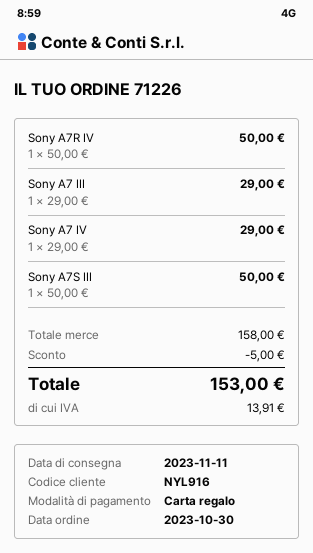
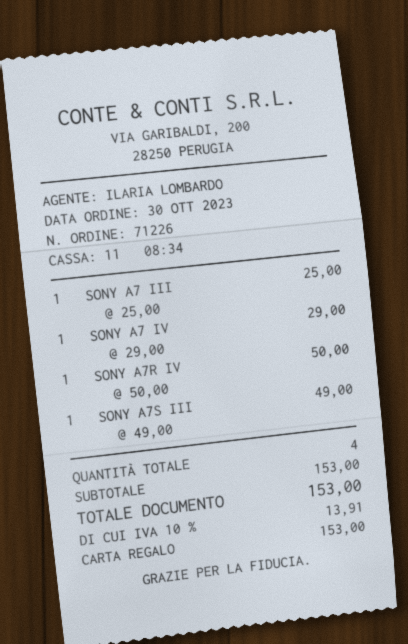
Sony A7 III: 1 x 29.00 = 29.00 -> 1 x 25.00 = 25.00
Sony A7S III: 1 x 50.00 = 50.00 -> 1 x 49.00 = 49.00
subtotal: 158.00 -> 153.00
discount: 5.00 -> none

